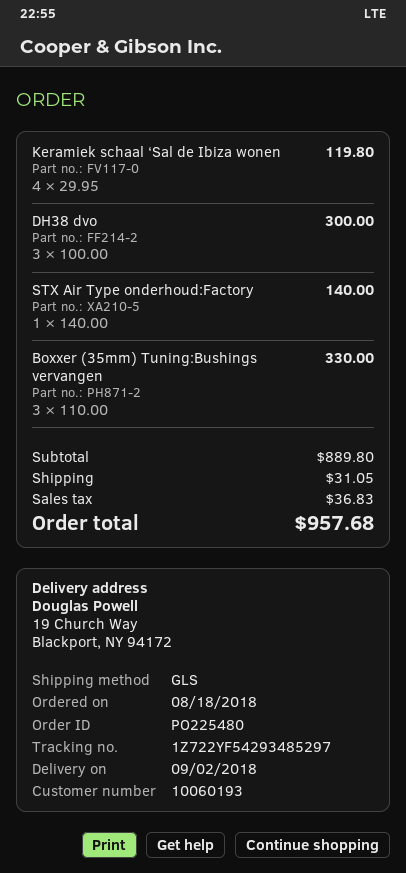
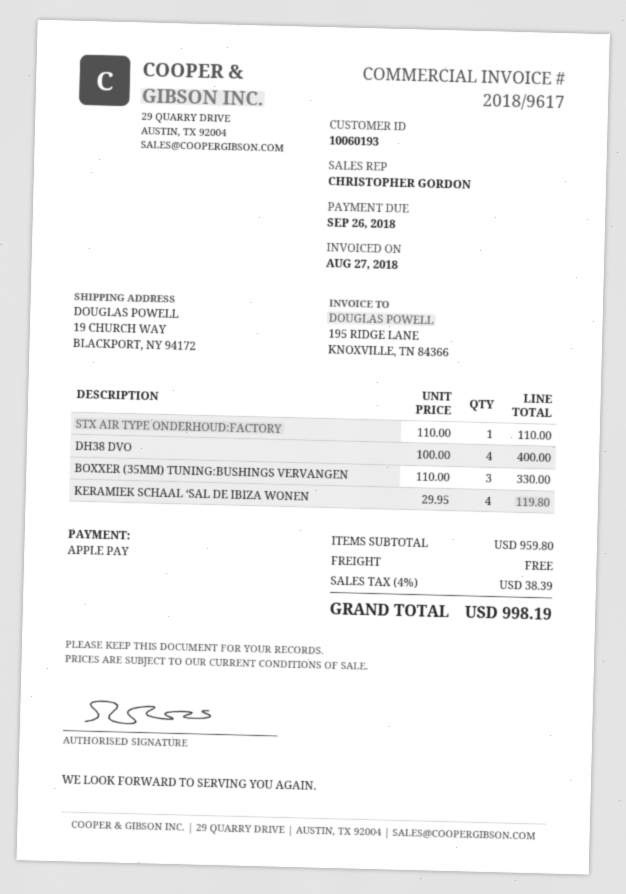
DH38 dvo: 3 x 100.00 = 300.00 -> 4 x 100.00 = 400.00
STX Air Type onderhoud:Factory: 1 x 140.00 = 140.00 -> 1 x 110.00 = 110.00
subtotal: 889.80 -> 959.80
shipping: 31.05 -> 0.00
tax: 36.83 -> 38.39
total: 957.68 -> 998.19

